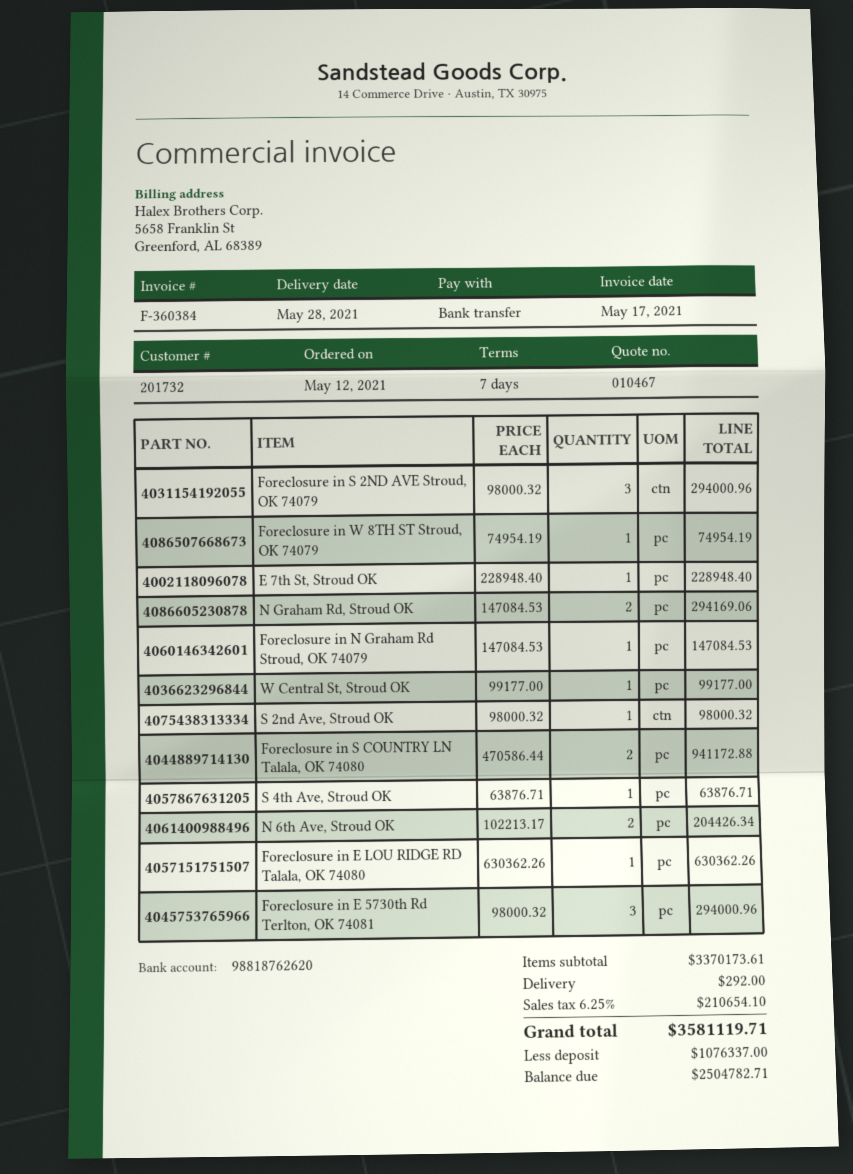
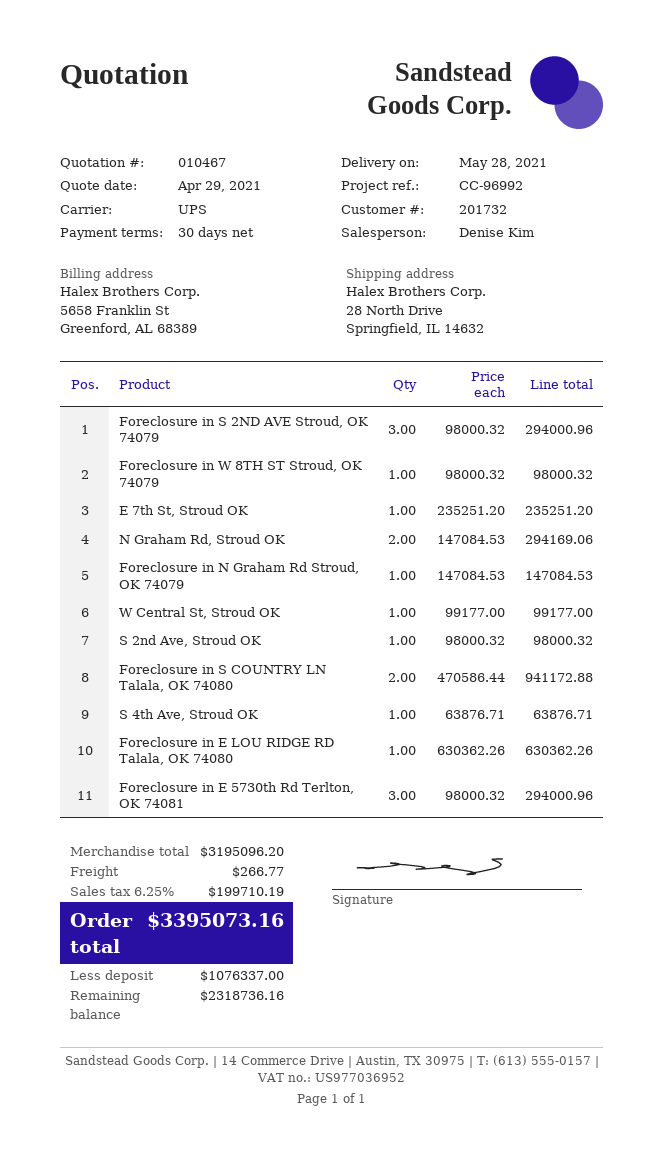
payment terms: 7 days -> 30 days
Foreclosure in W 8TH ST Stroud, OK 74079: 1 x 74954.19 = 74954.19 -> 1 x 98000.32 = 98000.32
E 7th St, Stroud OK: 1 x 228948.40 = 228948.40 -> 1 x 235251.20 = 235251.20
N 6th Ave, Stroud OK: 2 x 102213.17 = 204426.34 -> none
subtotal: 3370173.61 -> 3195096.20
shipping: 292.00 -> 266.77
tax: 6.25% = 210654.10 -> 6.25% = 199710.19
total: 3581119.71 -> 3395073.16
balance: 2504782.71 -> 2318736.16

